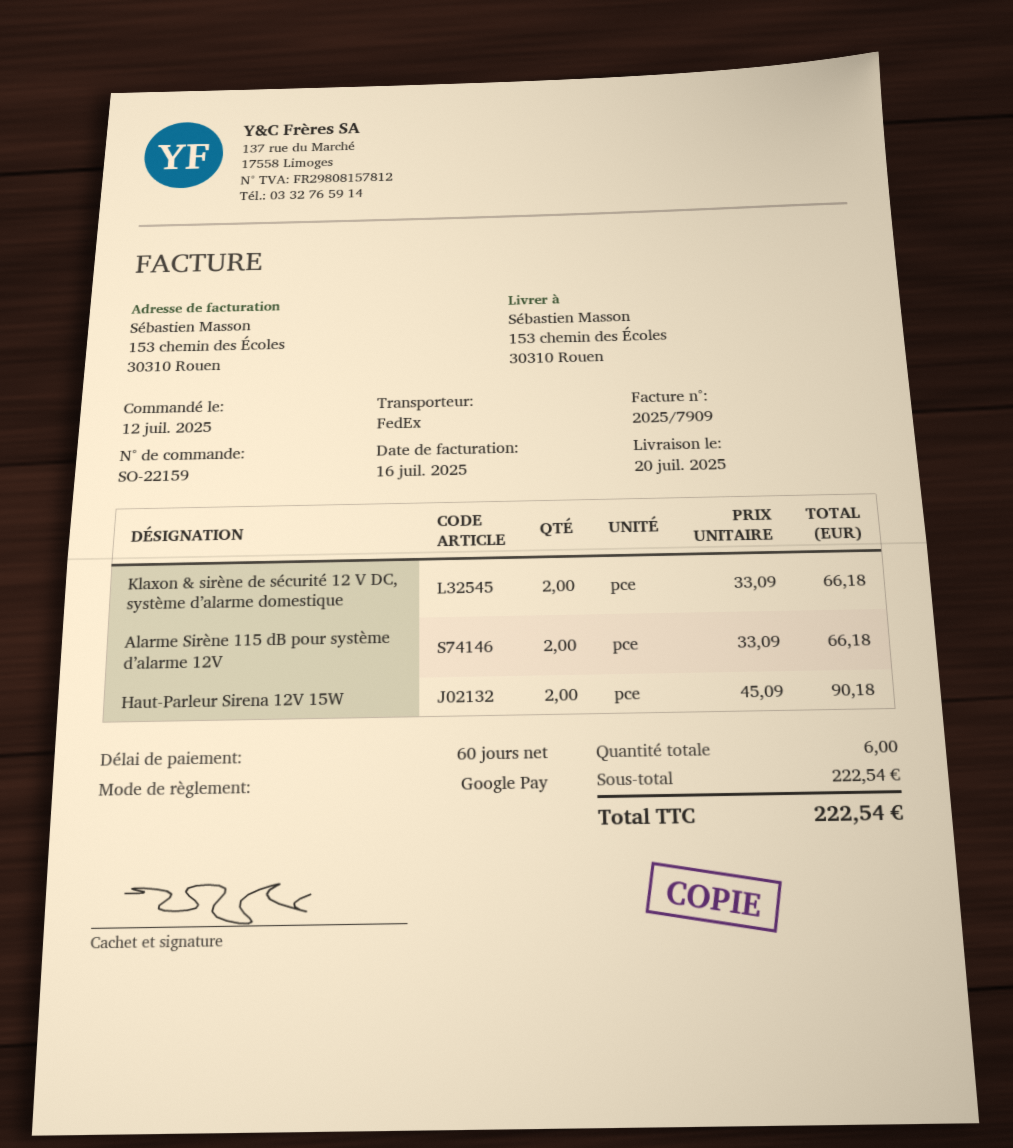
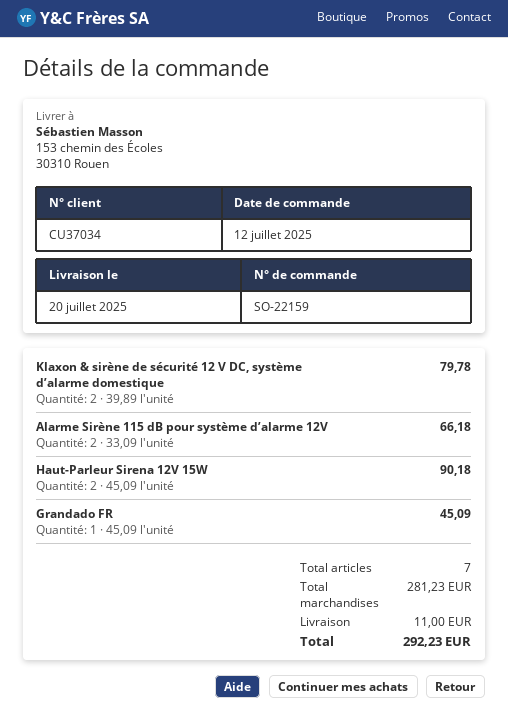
Klaxon & sirène de sécurité 12 V DC, système d’alarme domestique: 2 x 33.09 = 66.18 -> 2 x 39.89 = 79.78
Grandado FR: none -> 1 x 45.09 = 45.09
total quantity: 6 -> 7
subtotal: 222.54 -> 281.23
shipping: none -> 11.00
total: 222.54 -> 292.23

